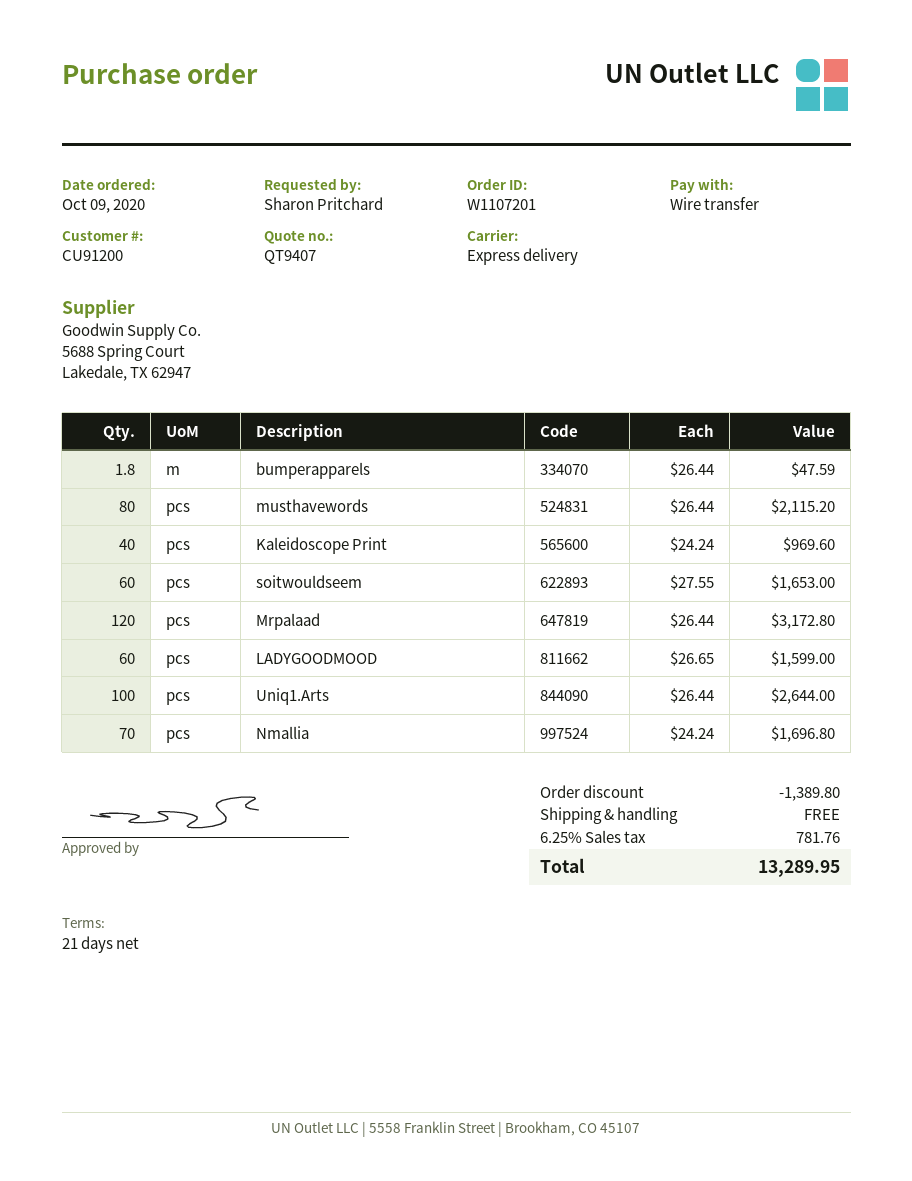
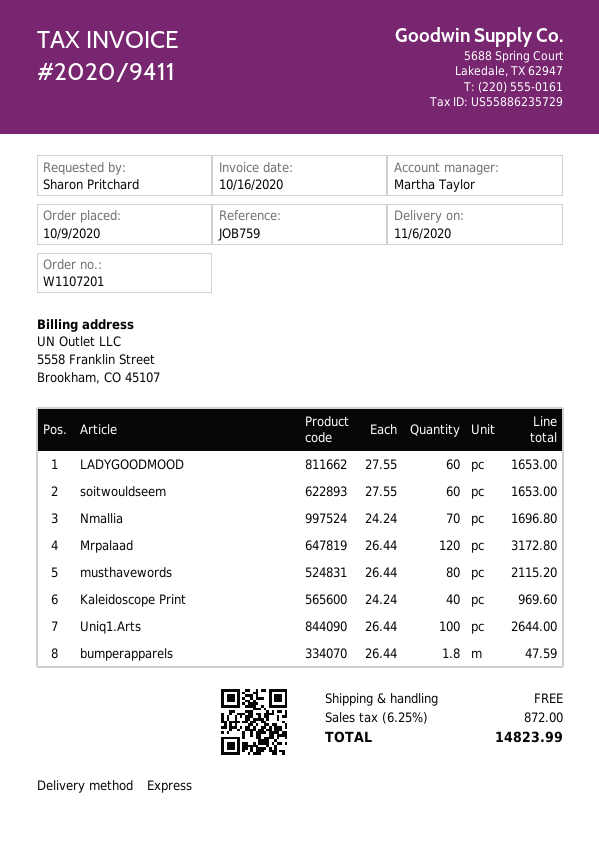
LADYGOODMOOD: 60 x 26.65 = 1599.00 -> 60 x 27.55 = 1653.00
discount: 1389.80 -> none
tax: 6.25% = 781.76 -> 6.25% = 872.00
total: 13289.95 -> 14823.99

